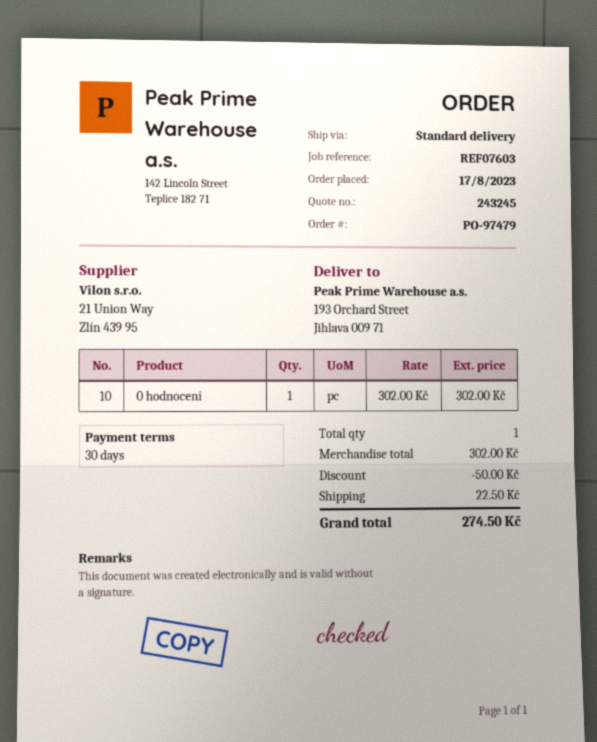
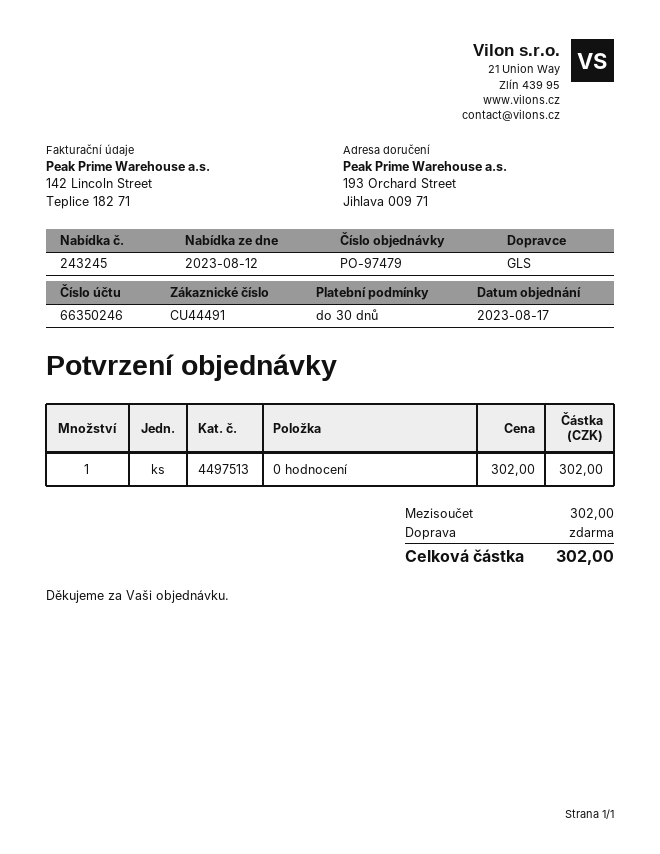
shipping method: standard -> GLS
discount: 50.00 -> none
shipping: 22.50 -> 0.00
total: 274.50 -> 302.00

